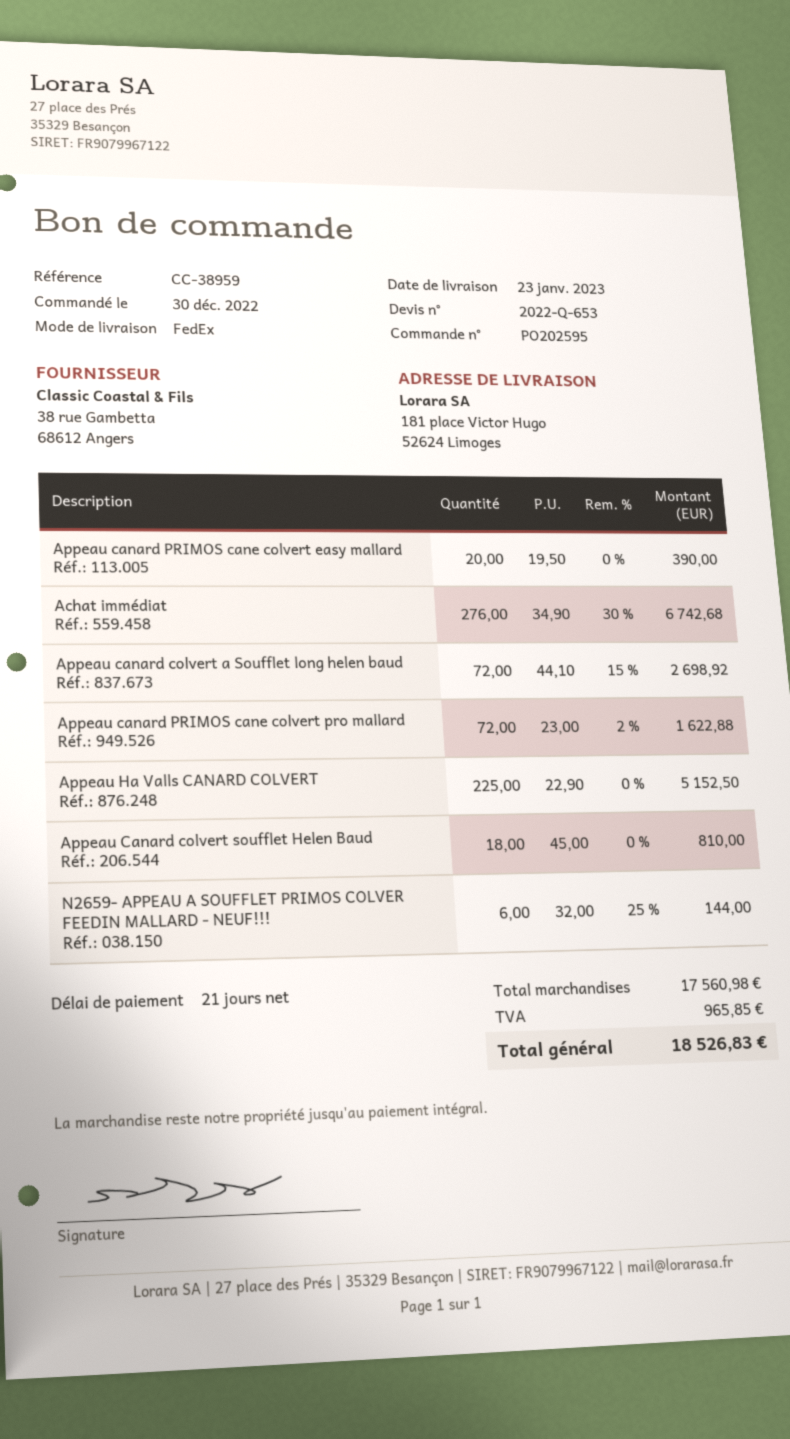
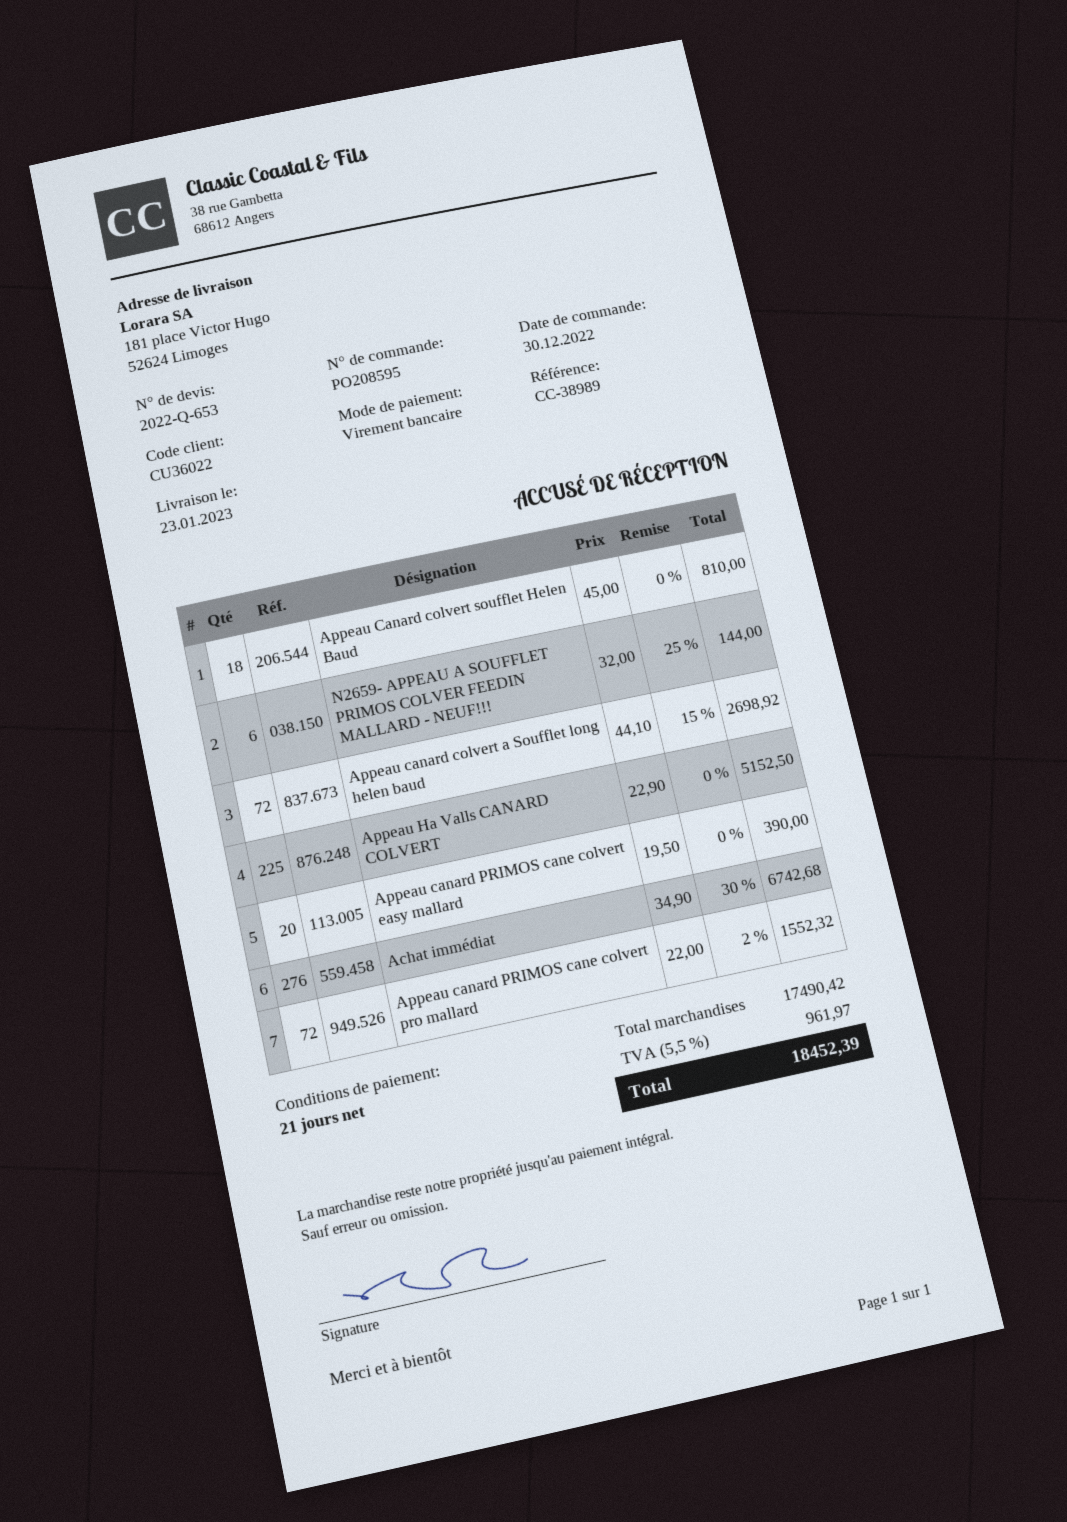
order number: PO202595 -> PO208595
reference: CC-38959 -> CC-38989
Appeau canard PRIMOS cane colvert pro mallard: 72 x 23.00 - 2% = 1622.88 -> 72 x 22.00 - 2% = 1552.32
subtotal: 17560.98 -> 17490.42
tax: 965.85 -> 961.97
total: 18526.83 -> 18452.39

